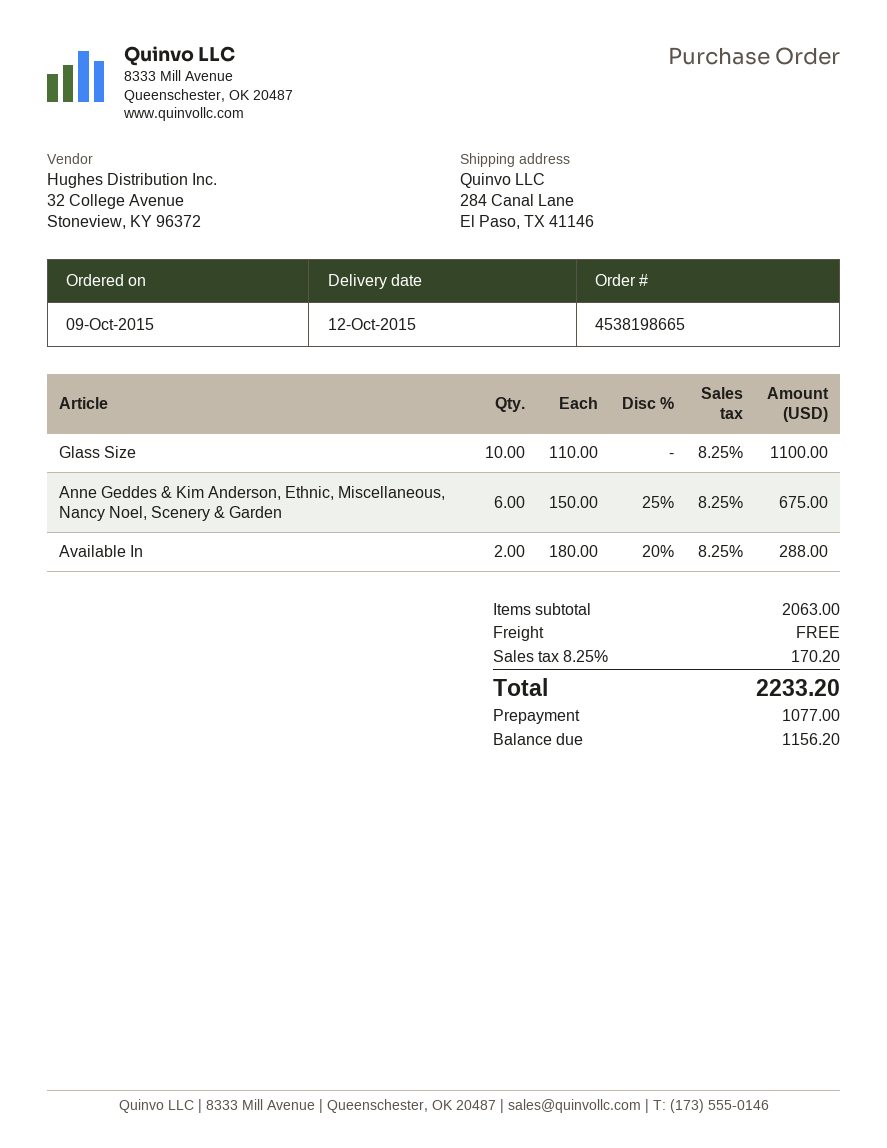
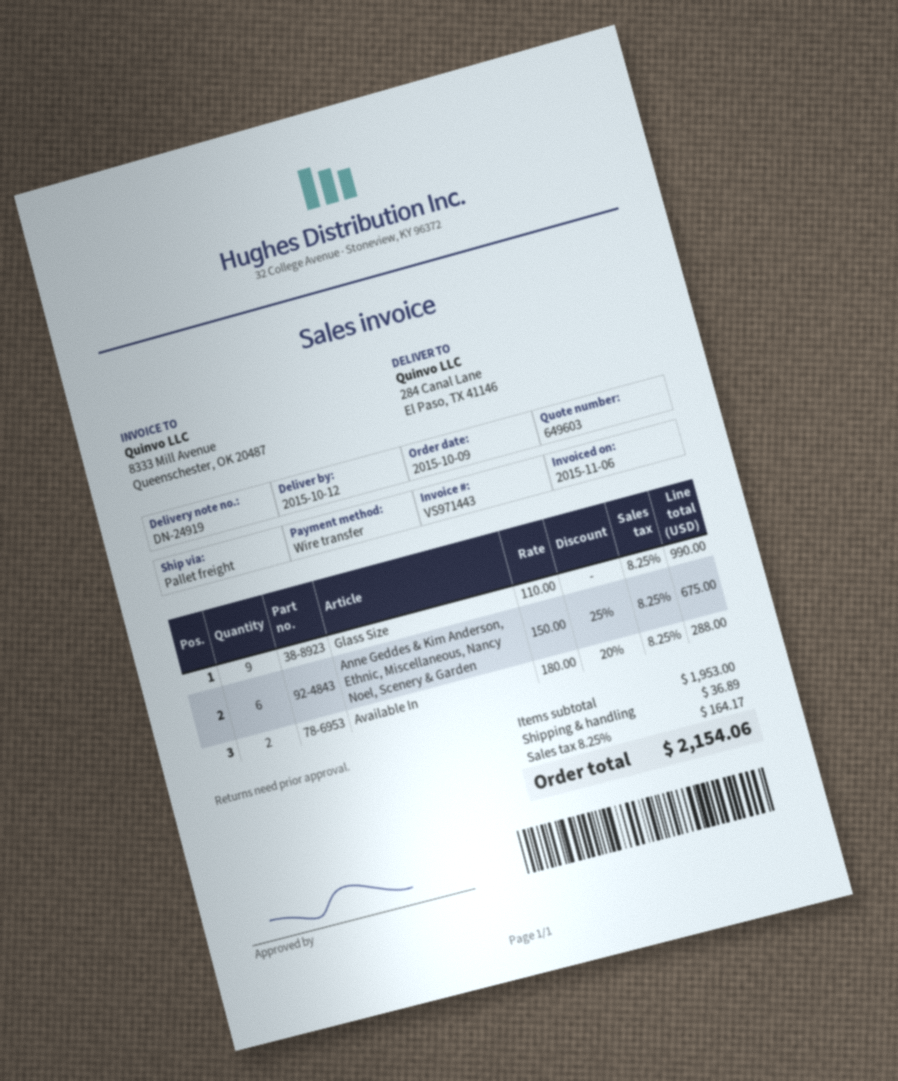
Glass Size: 10 x 110.00 = 1100.00 -> 9 x 110.00 = 990.00
subtotal: 2063.00 -> 1953.00
shipping: 0.00 -> 36.89
tax: 8.25% = 170.20 -> 8.25% = 164.17
total: 2233.20 -> 2154.06

